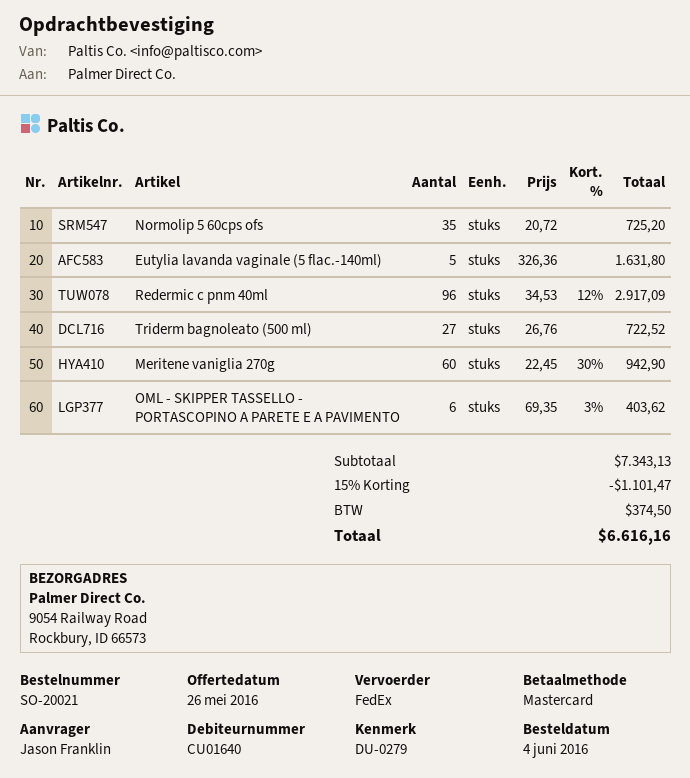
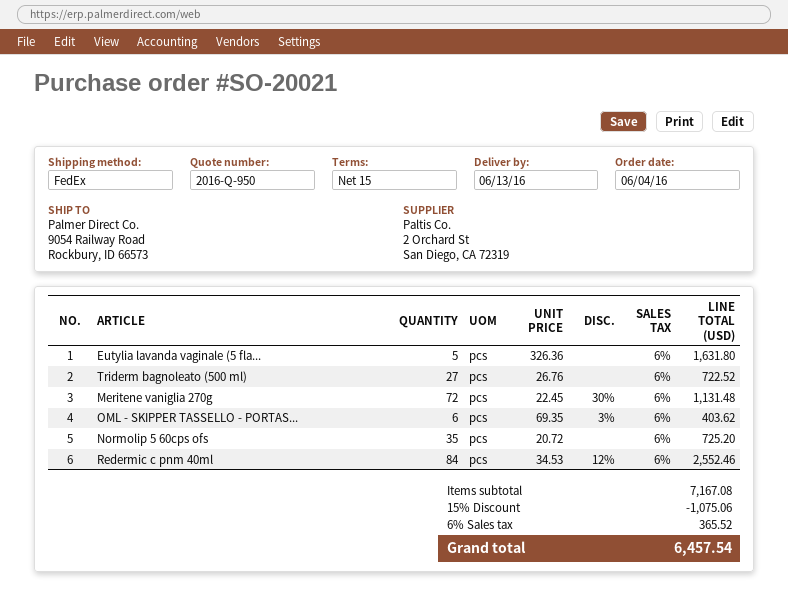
Redermic c pnm 40ml: 96 x 34.53 - 12% = 2917.09 -> 84 x 34.53 - 12% = 2552.46
Meritene vaniglia 270g: 60 x 22.45 - 30% = 942.90 -> 72 x 22.45 - 30% = 1131.48
subtotal: 7343.13 -> 7167.08
discount: 15% = 1101.47 -> 15% = 1075.06
tax: 374.50 -> 365.52
total: 6616.16 -> 6457.54

